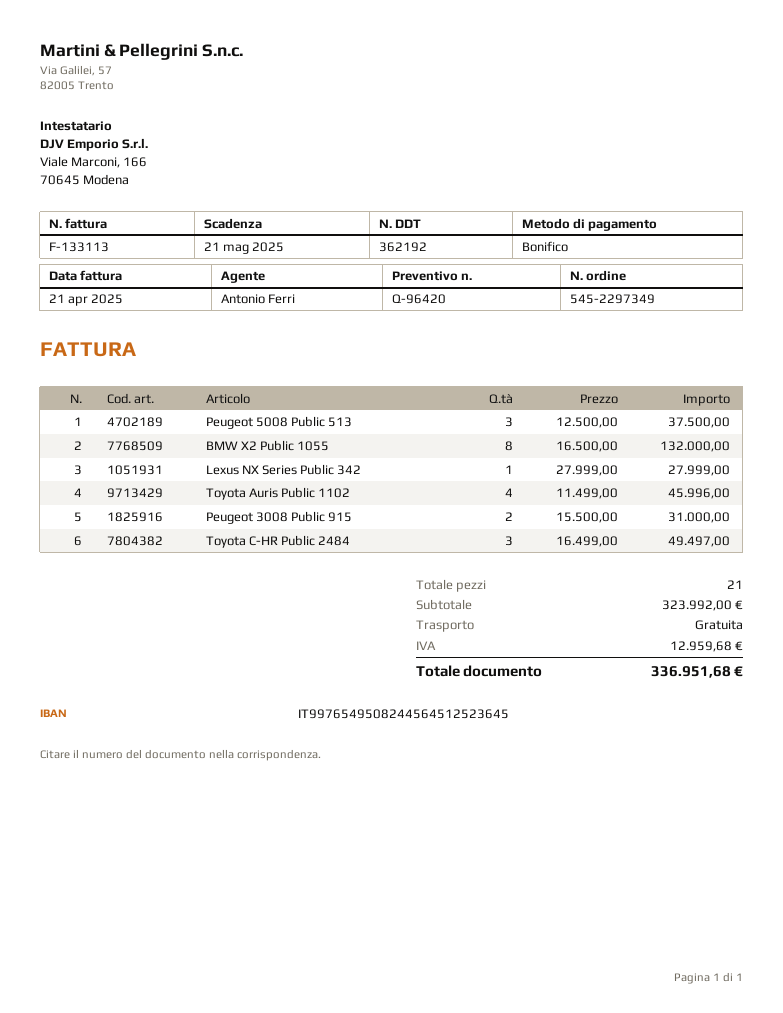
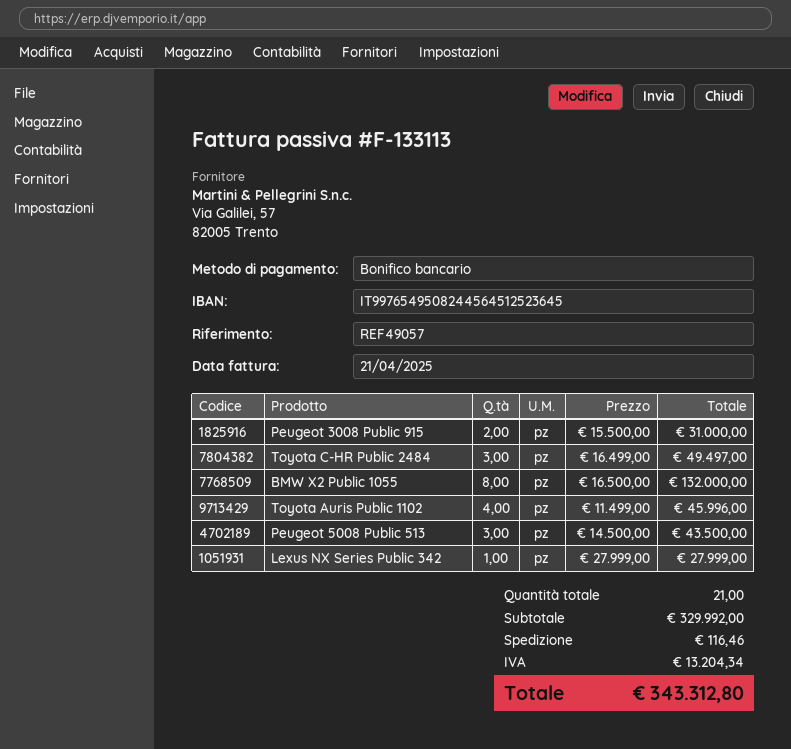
Peugeot 5008 Public 513: 3 x 12500.00 = 37500.00 -> 3 x 14500.00 = 43500.00
subtotal: 323992.00 -> 329992.00
shipping: 0.00 -> 116.46
tax: 12959.68 -> 13204.34
total: 336951.68 -> 343312.80

